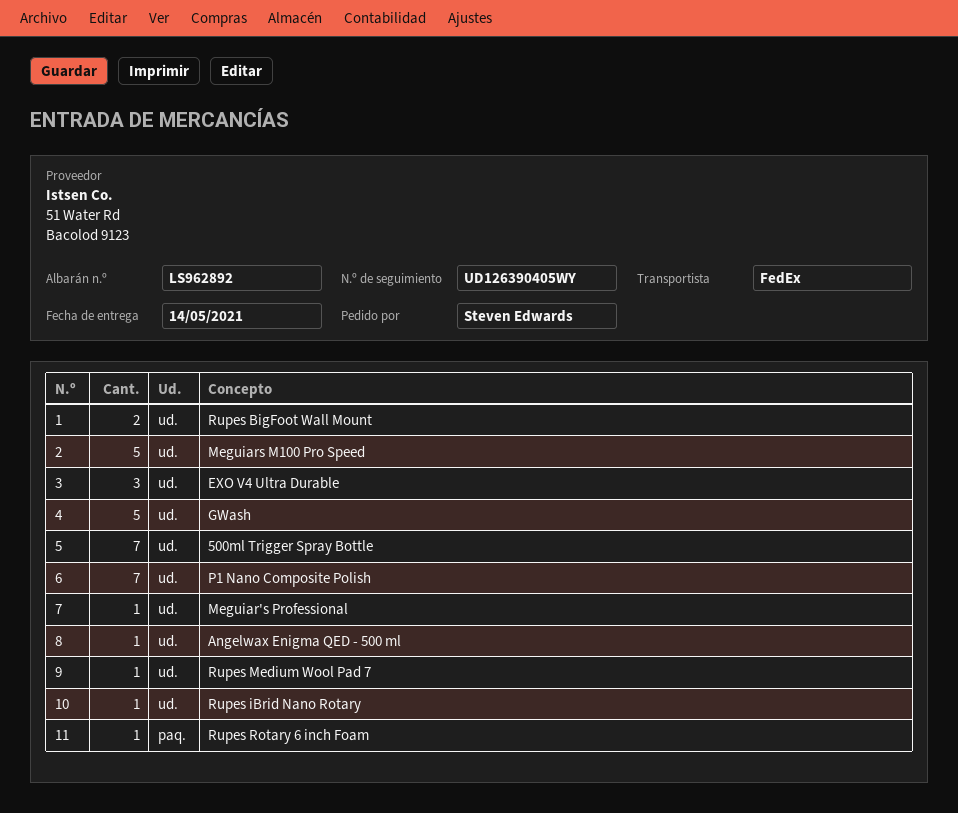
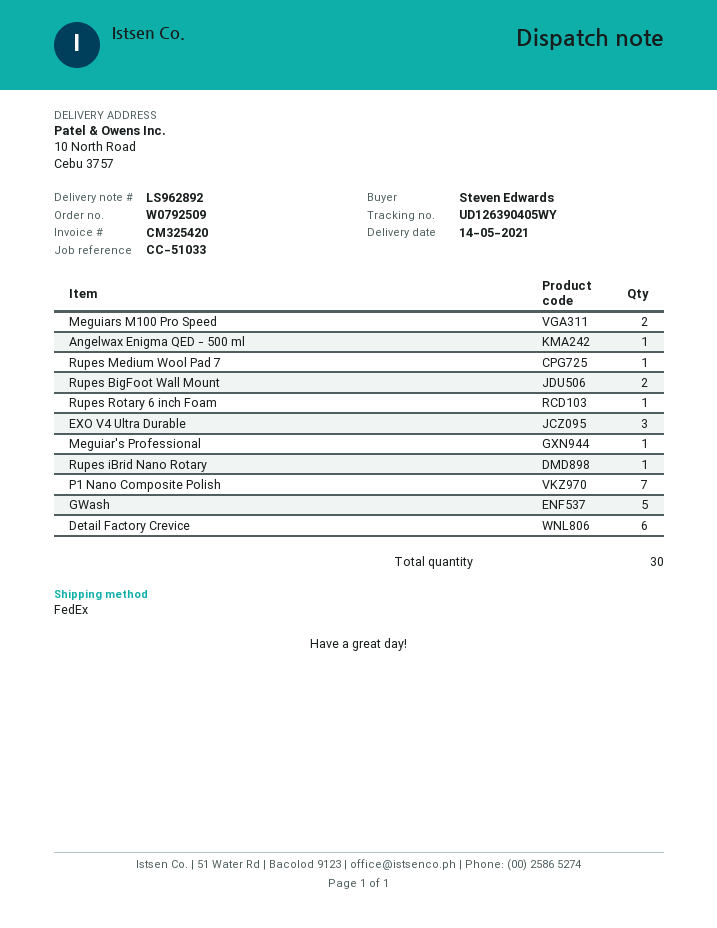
Meguiars M100 Pro Speed: 5 -> 2
500ml Trigger Spray Bottle: 7 -> none
Detail Factory Crevice: none -> 6

